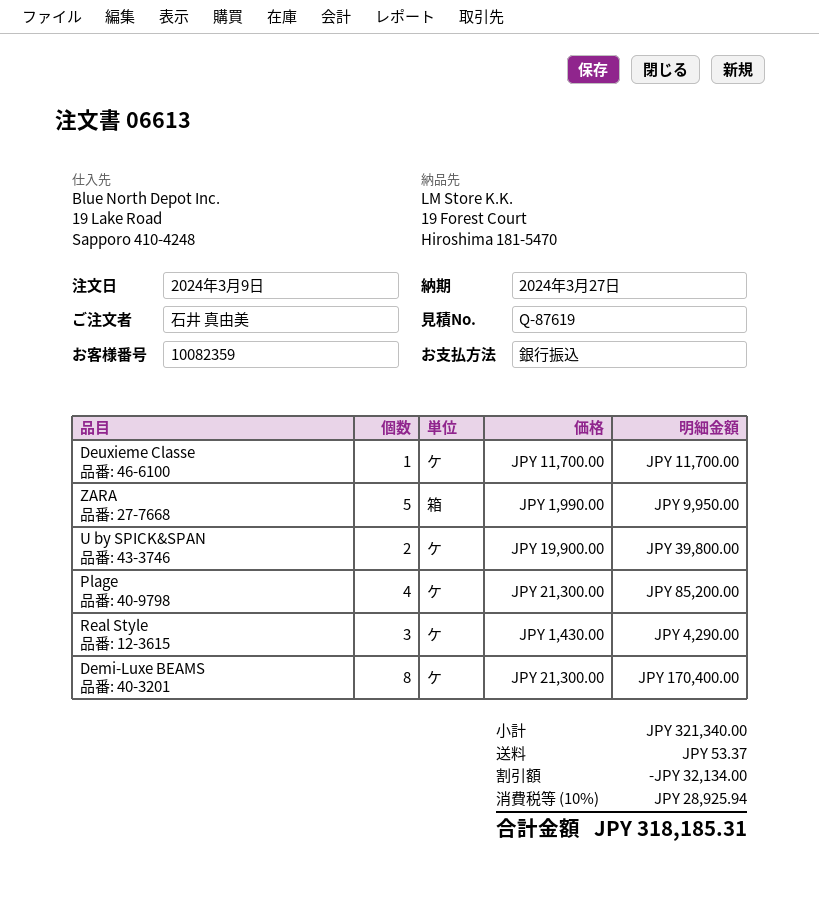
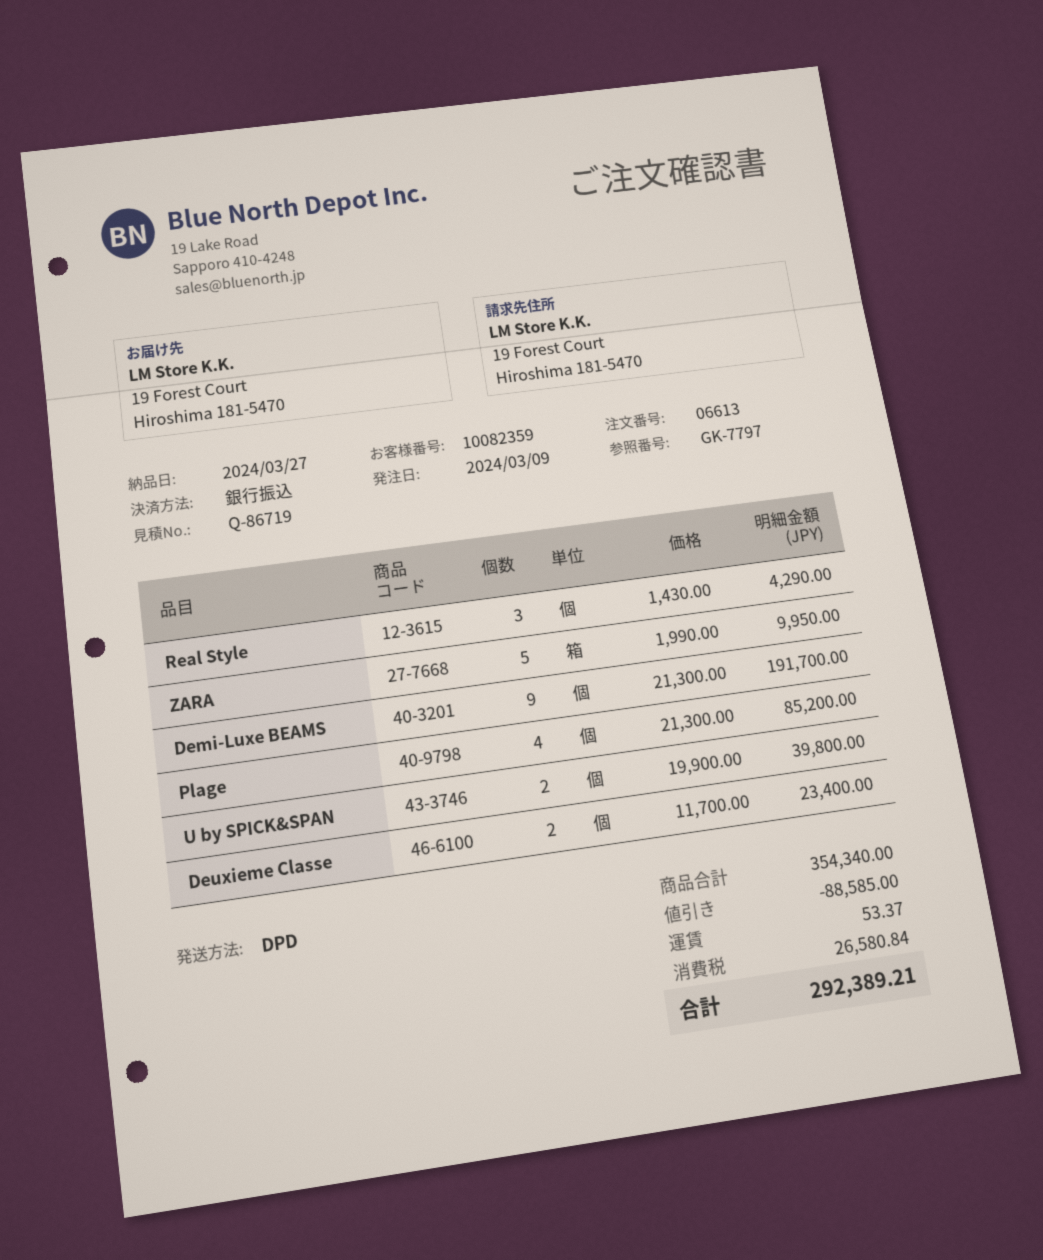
quote number: Q-87619 -> Q-86719
Deuxieme Classe: 1 x 11700.00 = 11700.00 -> 2 x 11700.00 = 23400.00
Demi-Luxe BEAMS: 8 x 21300.00 = 170400.00 -> 9 x 21300.00 = 191700.00
subtotal: 321340.00 -> 354340.00
discount: 32134.00 -> 88585.00
tax: 28925.94 -> 26580.84
total: 318185.31 -> 292389.21

